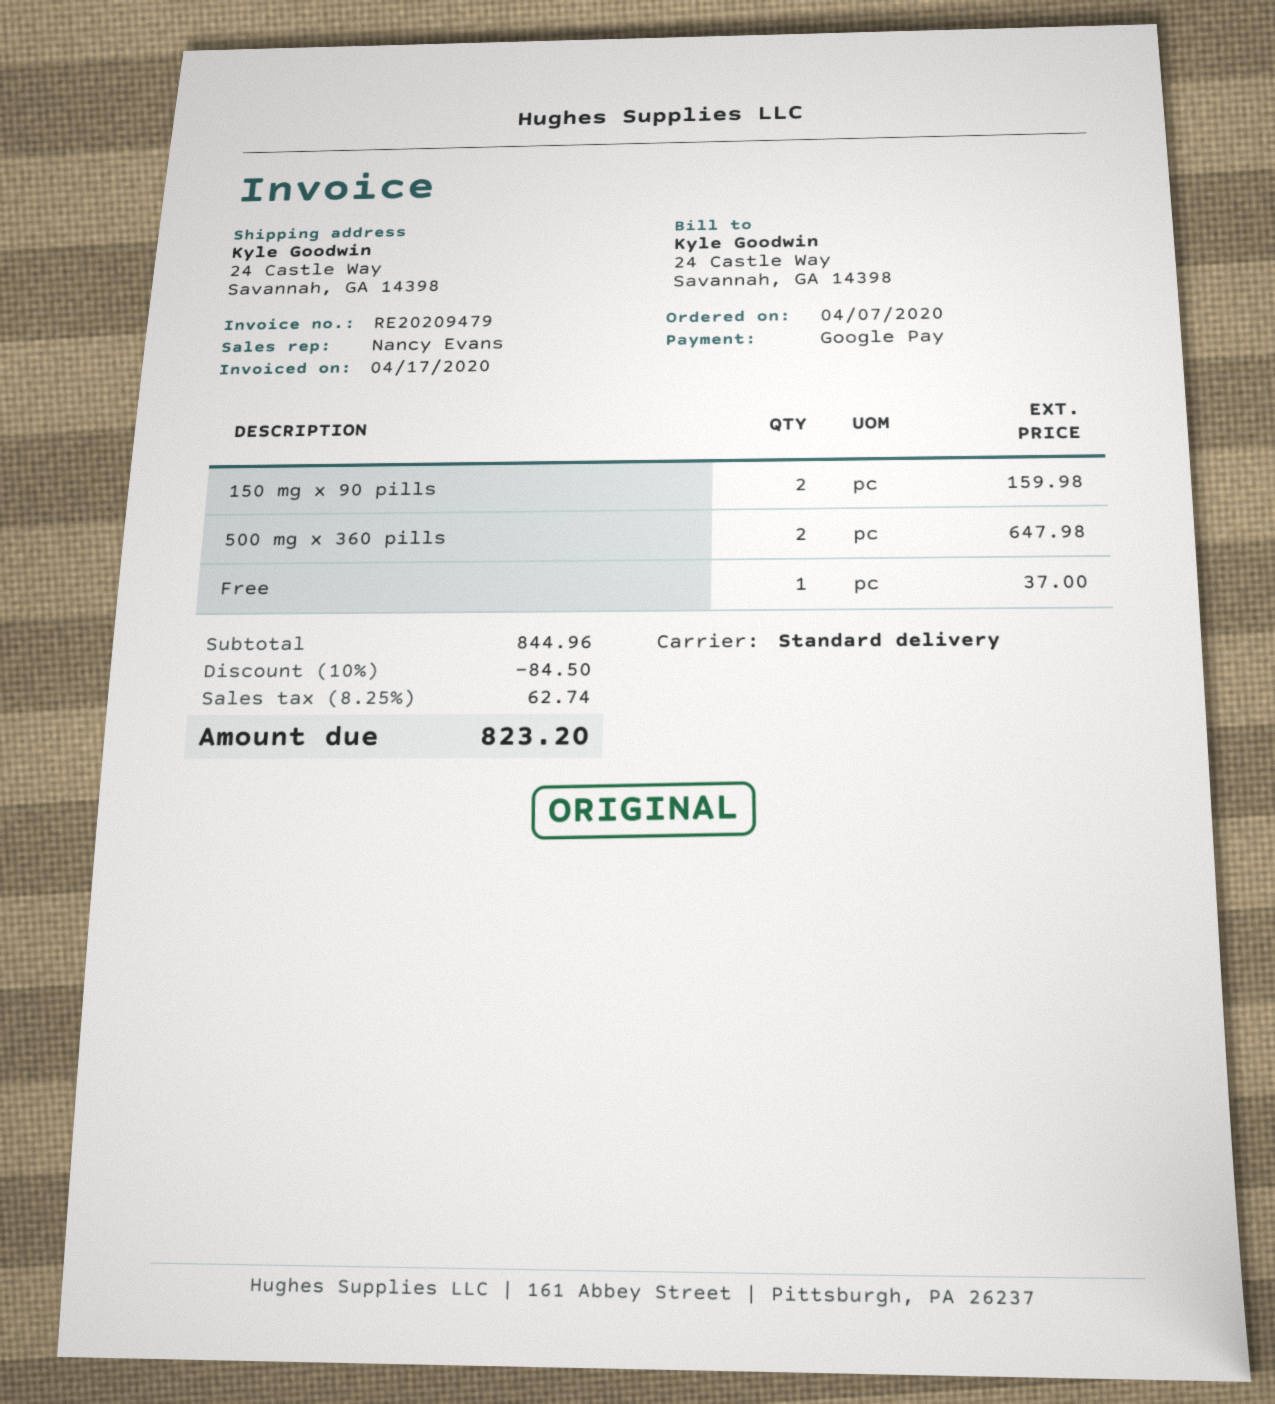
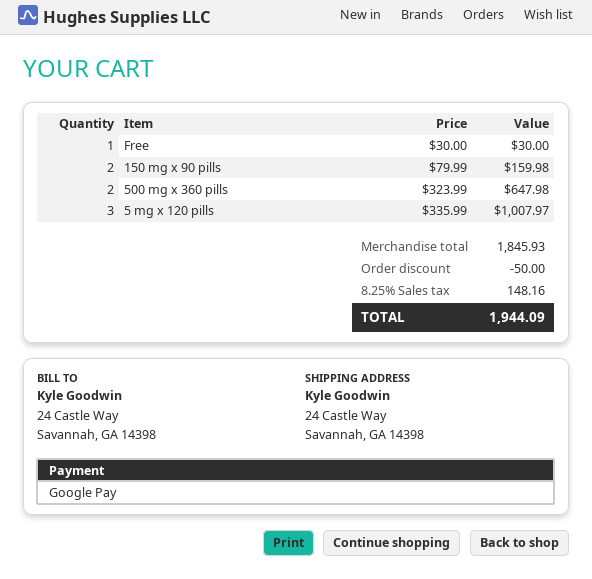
Free: 1 for 37.00 -> 1 for 30.00
5 mg x 120 pills: none -> 3 for 1007.97
subtotal: 844.96 -> 1845.93
discount: 84.50 -> 50.00
tax: 8.25% = 62.74 -> 8.25% = 148.16
total: 823.20 -> 1944.09

